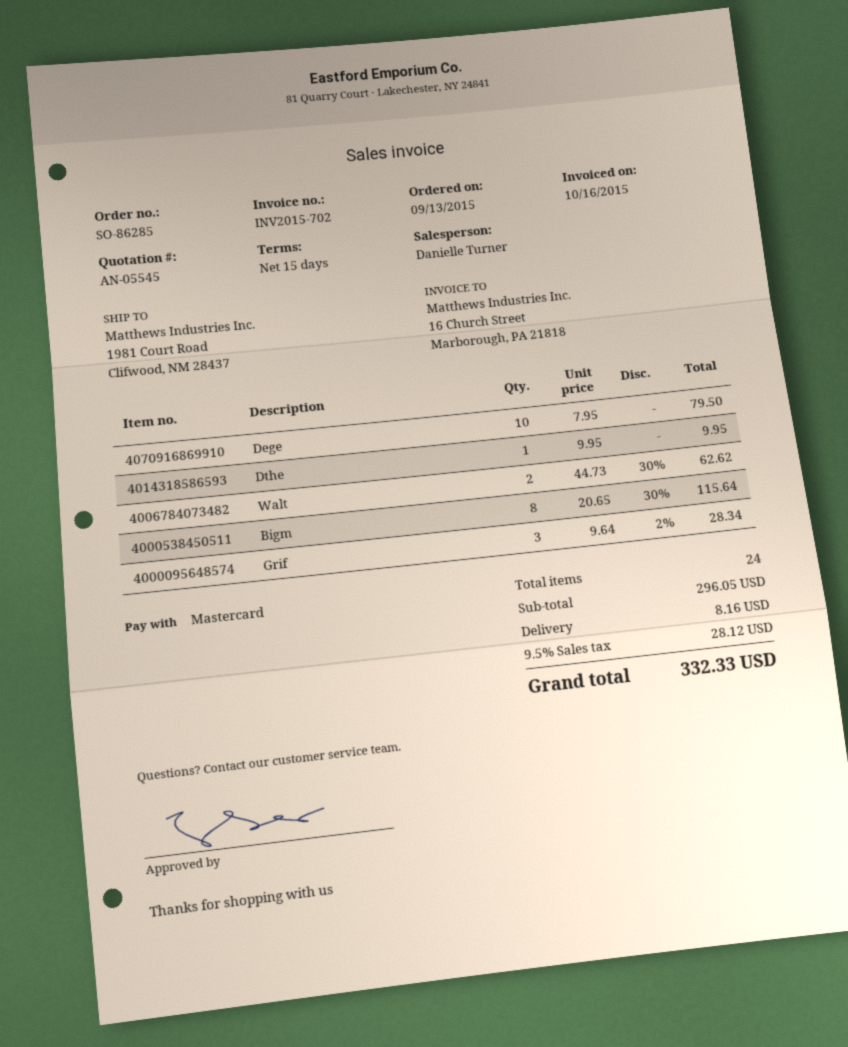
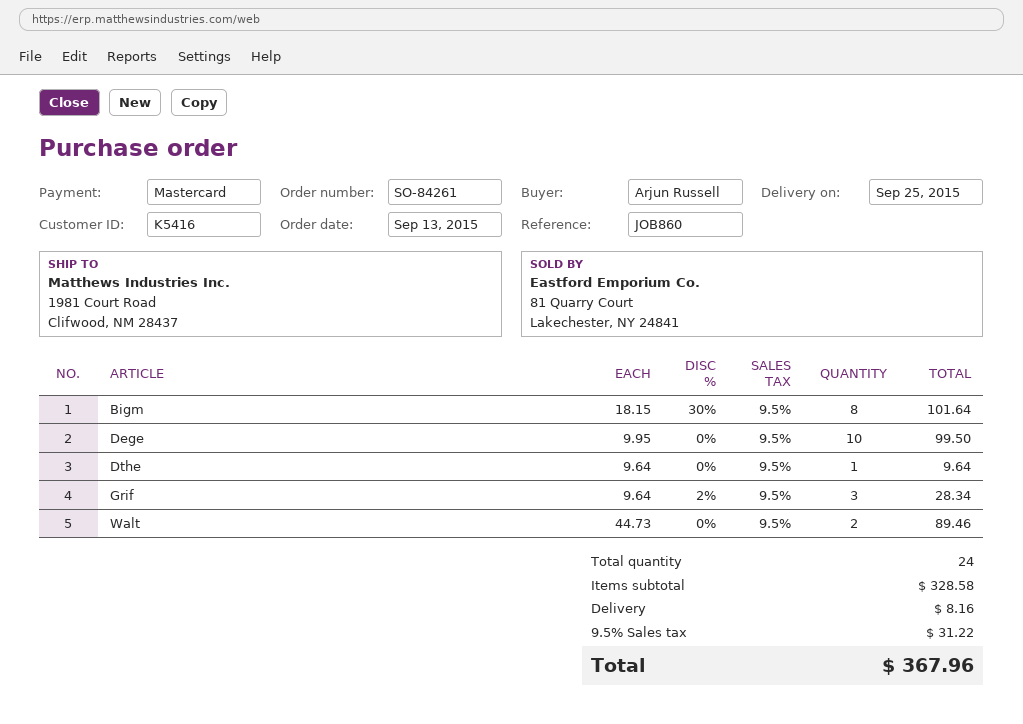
order number: SO-86285 -> SO-84261
Dege: 10 x 7.95 = 79.50 -> 10 x 9.95 = 99.50
Dthe: 1 x 9.95 = 9.95 -> 1 x 9.64 = 9.64
Walt: 2 x 44.73 - 30% = 62.62 -> 2 x 44.73 = 89.46
Bigm: 8 x 20.65 - 30% = 115.64 -> 8 x 18.15 - 30% = 101.64
subtotal: 296.05 -> 328.58
tax: 9.5% = 28.12 -> 9.5% = 31.22
total: 332.33 -> 367.96

